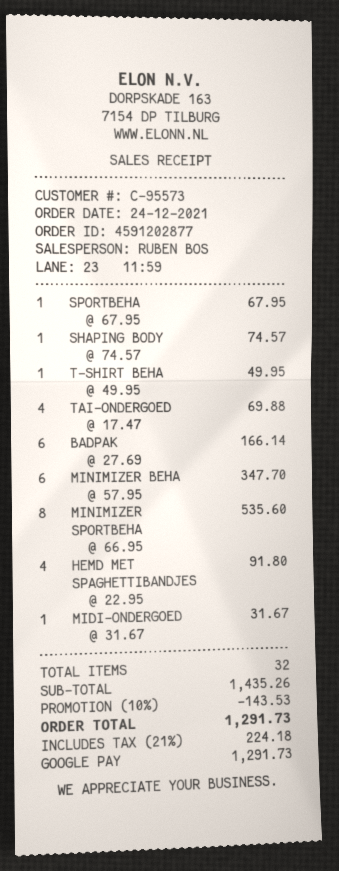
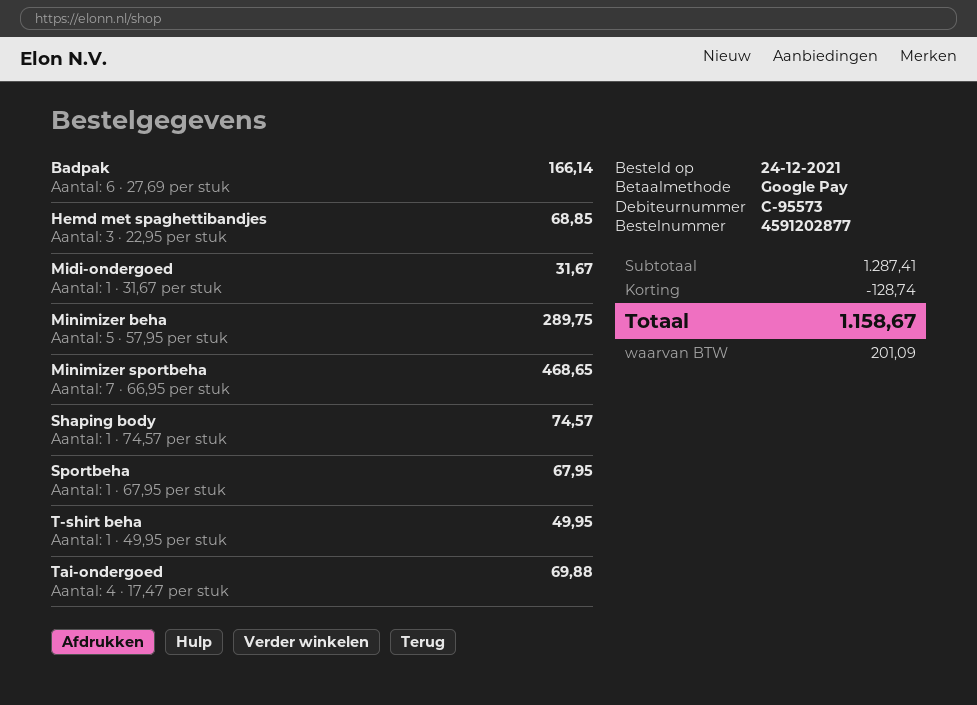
MINIMIZER BEHA: 6 x 57.95 = 347.70 -> 5 x 57.95 = 289.75
MINIMIZER SPORTBEHA: 8 x 66.95 = 535.60 -> 7 x 66.95 = 468.65
HEMD MET SPAGHETTIBANDJES: 4 x 22.95 = 91.80 -> 3 x 22.95 = 68.85
subtotal: 1435.26 -> 1287.41
discount: 143.53 -> 128.74
tax: 224.18 -> 201.09
total: 1291.73 -> 1158.67

